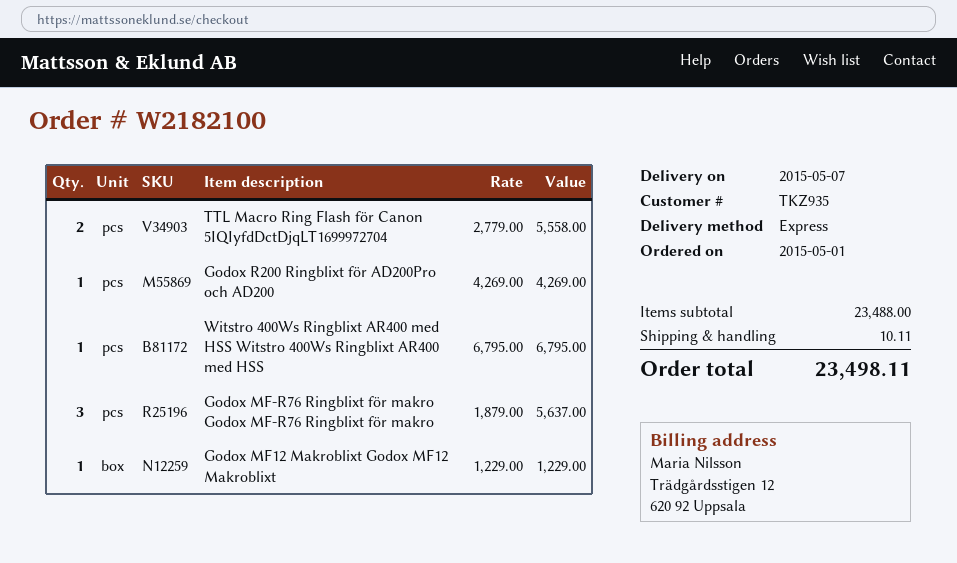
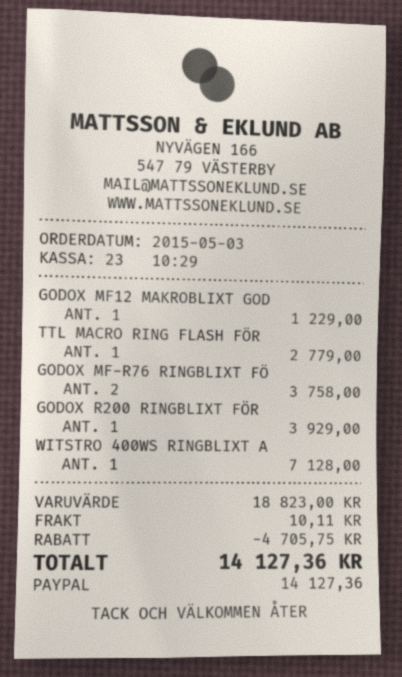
order date: 2015-05-01 -> 2015-05-03
TTL Macro Ring Flash för Canon 5IQIyfdDctDjqLT1699972704: 2 for 5558.00 -> 1 for 2779.00
Godox R200 Ringblixt för AD200Pro och AD200: 1 for 4269.00 -> 1 for 3929.00
Witstro 400Ws Ringblixt AR400 med HSS Witstro 400Ws Ringblixt AR400 med HSS: 1 for 6795.00 -> 1 for 7128.00
Godox MF-R76 Ringblixt för makro Godox MF-R76 Ringblixt för makro: 3 for 5637.00 -> 2 for 3758.00
subtotal: 23488.00 -> 18823.00
discount: none -> 4705.75
total: 23498.11 -> 14127.36

